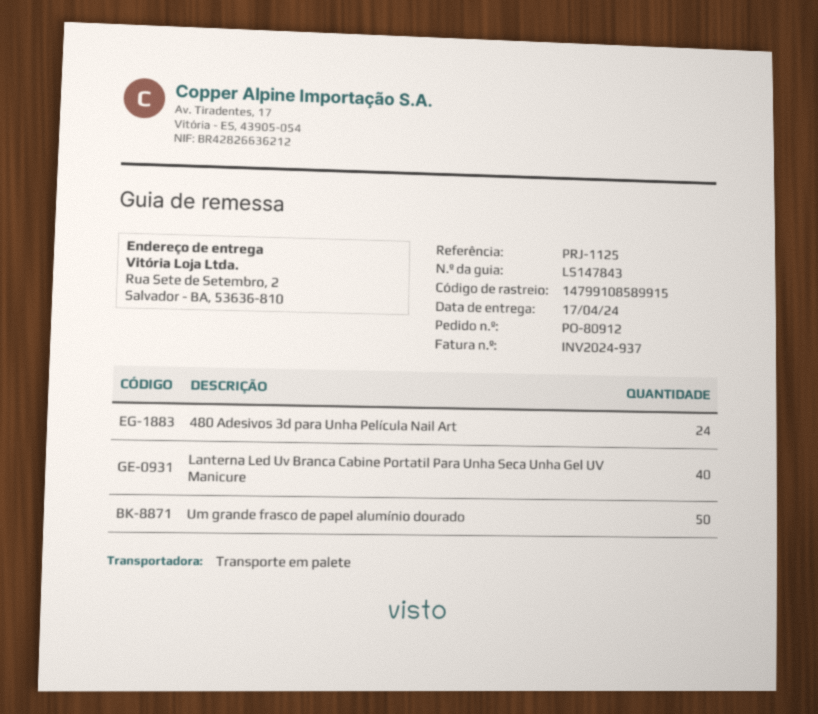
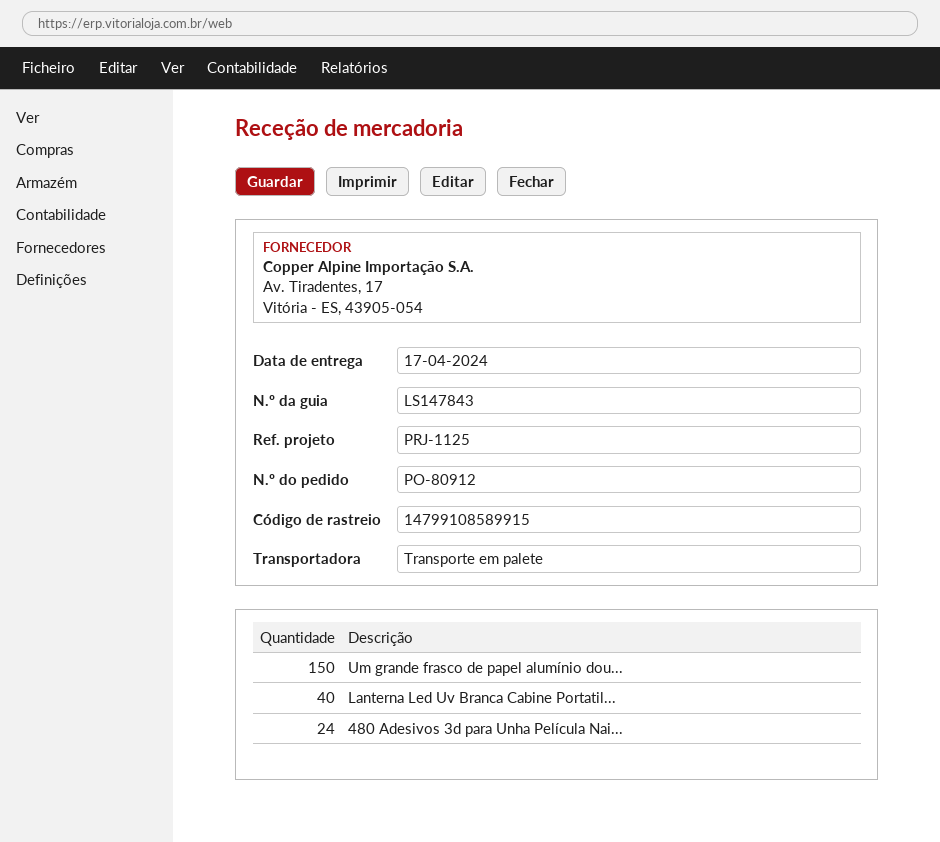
Um grande frasco de papel alumínio dourado: 50 -> 150

